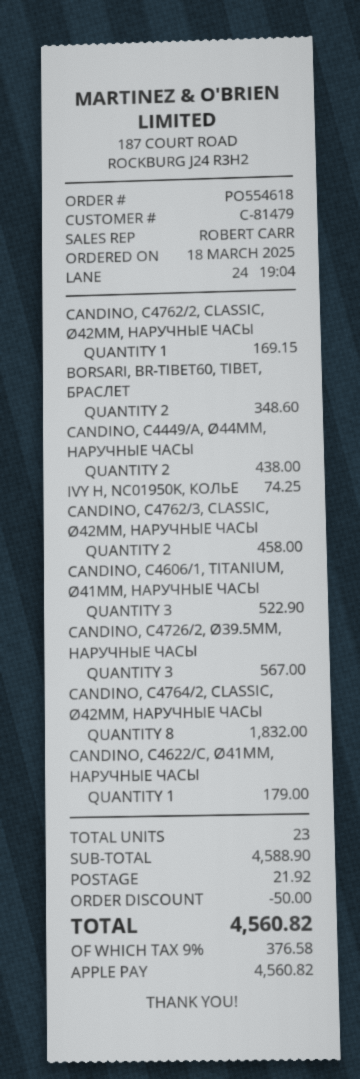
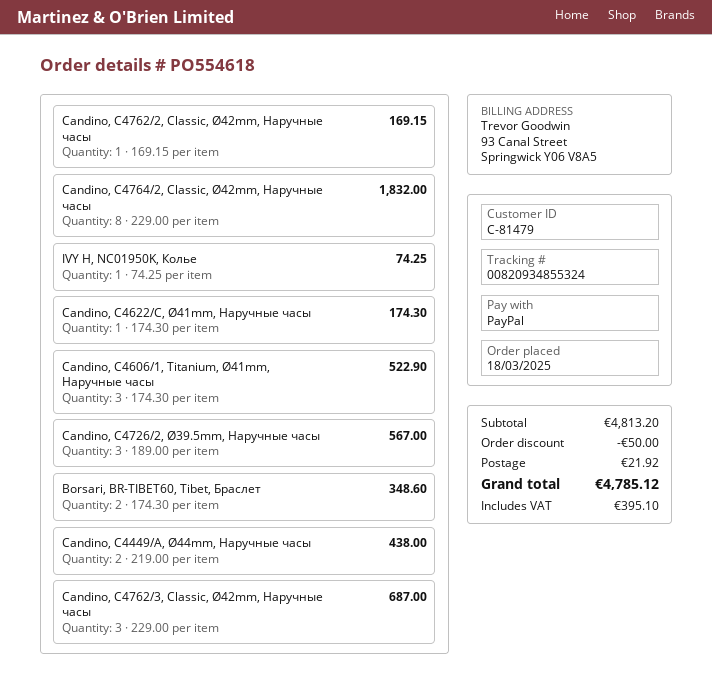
payment method: Apple Pay -> PayPal
CANDINO, C4762/3, CLASSIC, Ø42MM, НАРУЧНЫЕ ЧАСЫ: 2 for 458.00 -> 3 for 687.00
CANDINO, C4622/C, Ø41MM, НАРУЧНЫЕ ЧАСЫ: 1 for 179.00 -> 1 for 174.30
subtotal: 4588.90 -> 4813.20
tax: 376.58 -> 395.10
total: 4560.82 -> 4785.12

